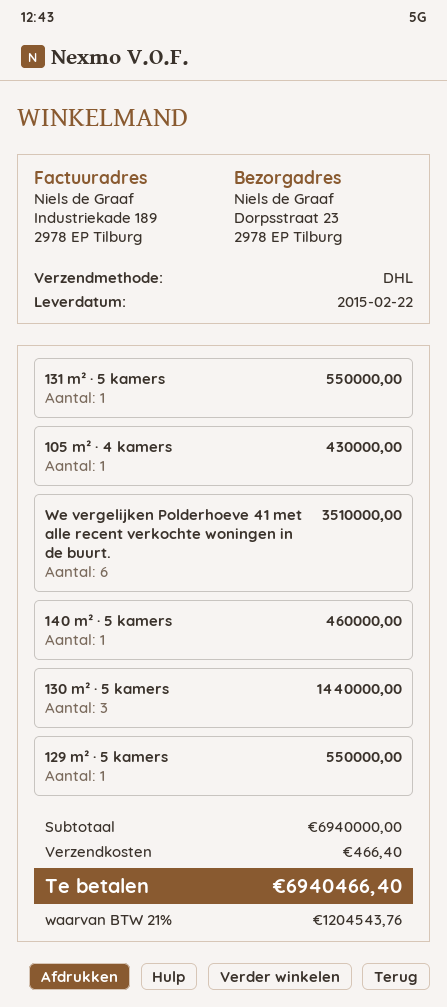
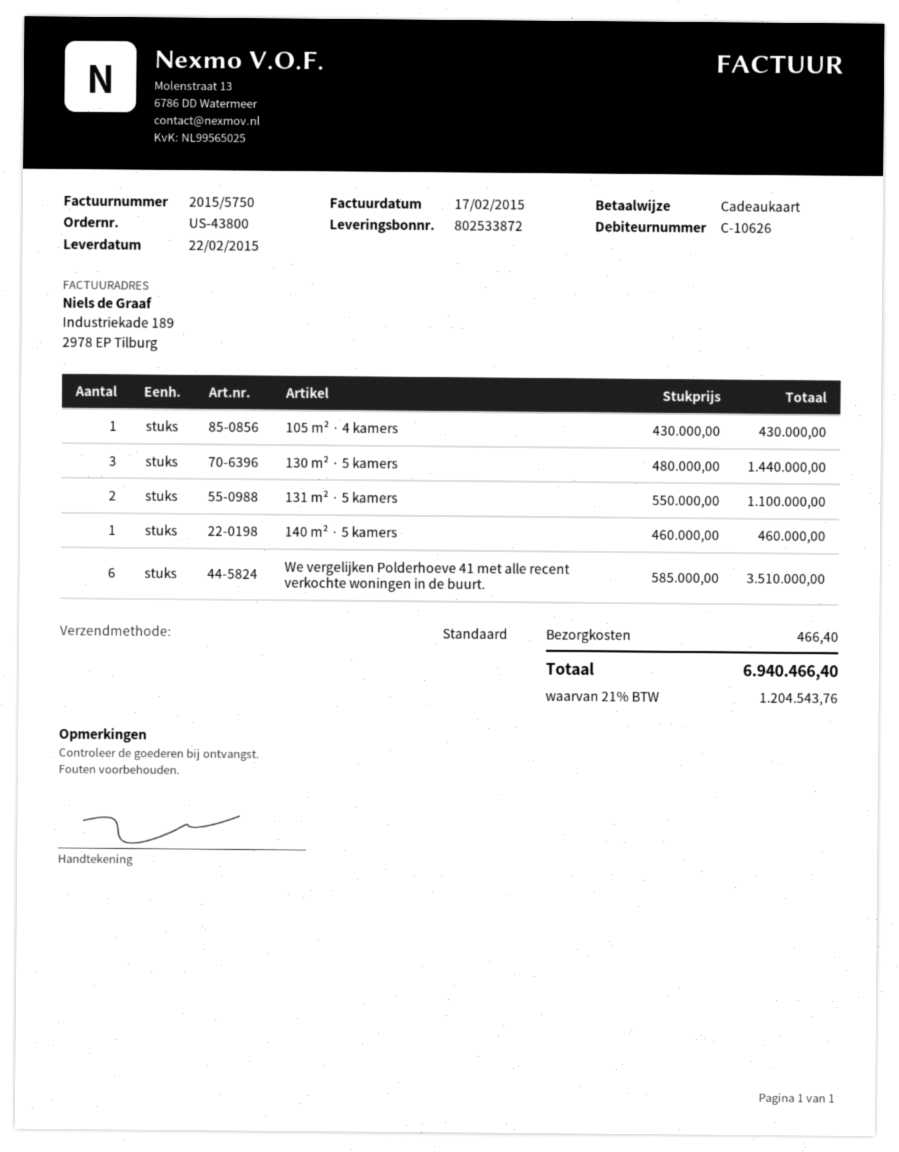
shipping method: DHL -> standard
131 m² · 5 kamers: 1 for 550000.00 -> 2 for 1100000.00
129 m² · 5 kamers: 1 for 550000.00 -> none

